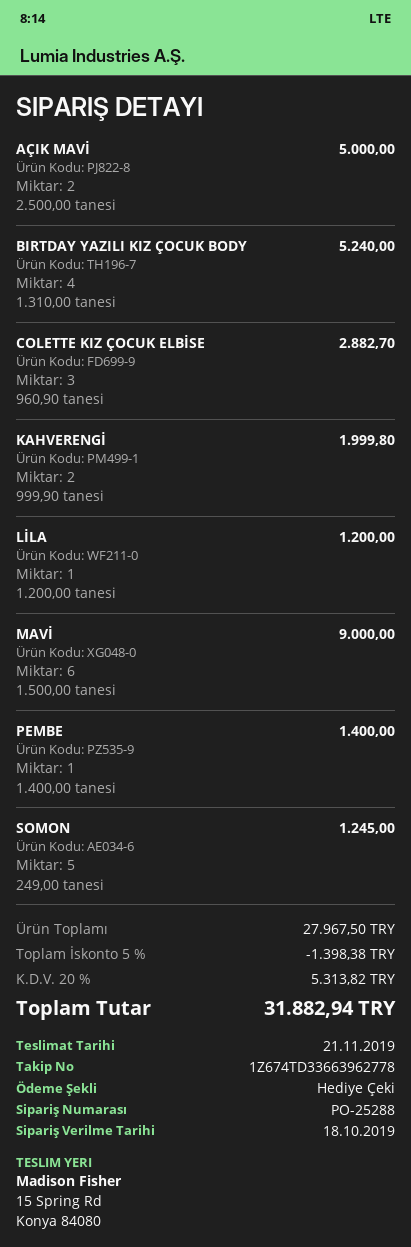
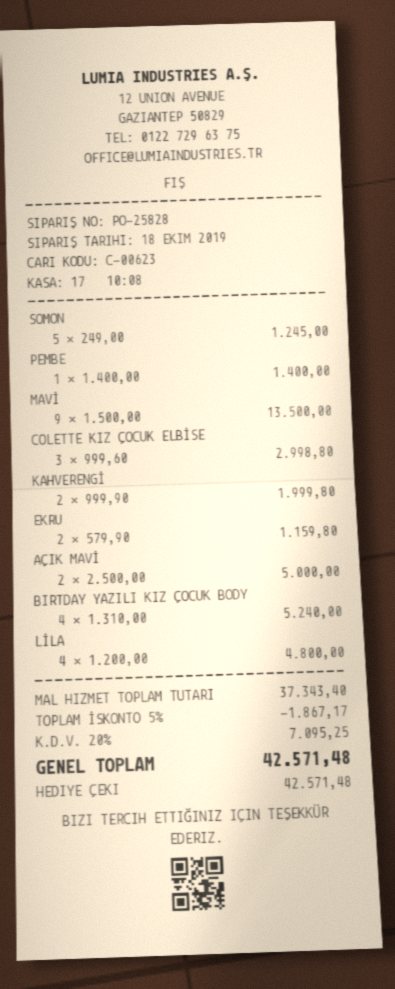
order number: PO-25288 -> PO-25828
COLETTE KIZ ÇOCUK ELBİSE: 3 x 960.90 = 2882.70 -> 3 x 999.60 = 2998.80
LİLA: 1 x 1200.00 = 1200.00 -> 4 x 1200.00 = 4800.00
MAVİ: 6 x 1500.00 = 9000.00 -> 9 x 1500.00 = 13500.00
EKRU: none -> 2 x 579.90 = 1159.80
subtotal: 27967.50 -> 37343.40
discount: 5% = 1398.38 -> 5% = 1867.17
tax: 20% = 5313.82 -> 20% = 7095.25
total: 31882.94 -> 42571.48

